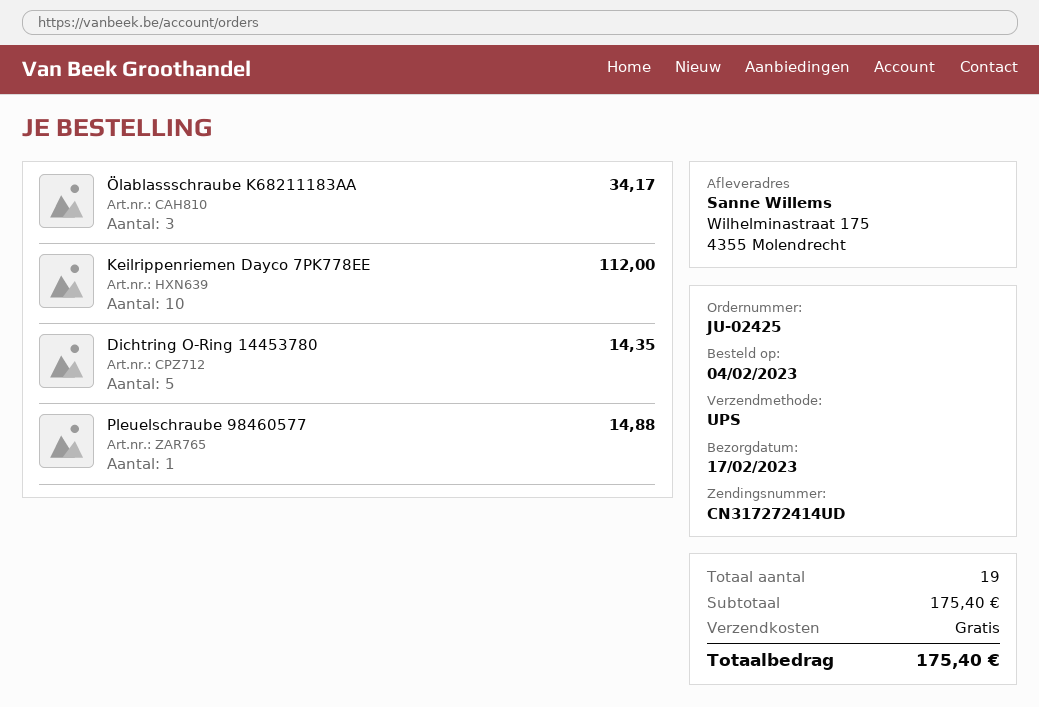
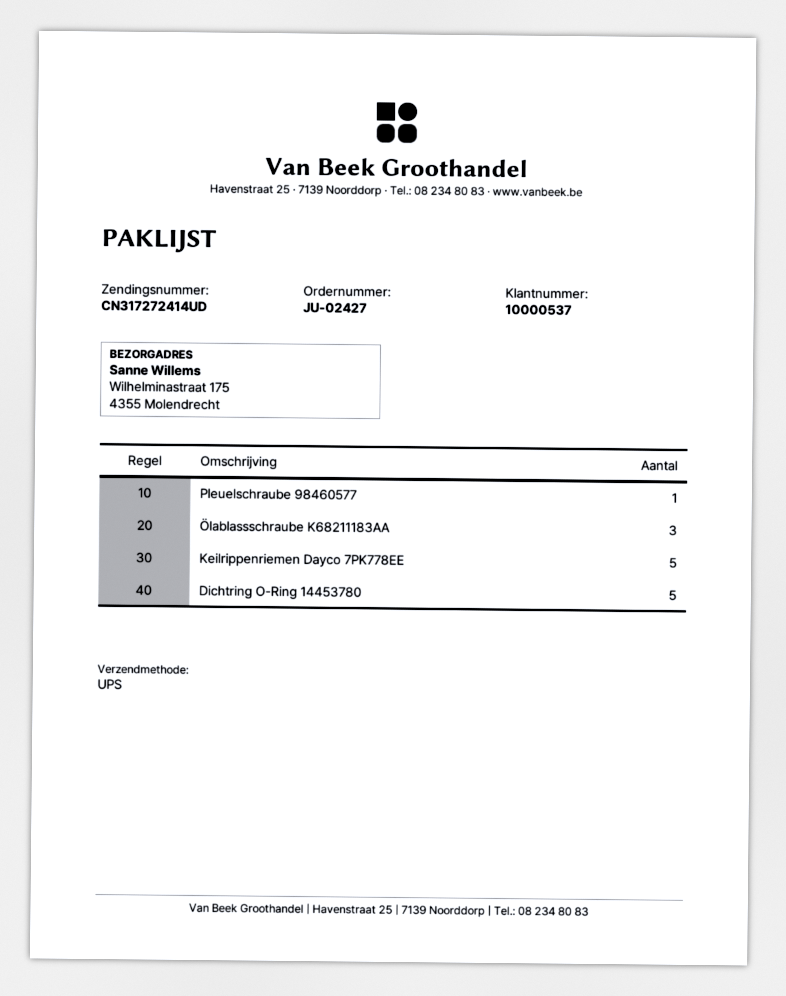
order number: JU-02425 -> JU-02427
Keilrippenriemen Dayco 7PK778EE: 10 -> 5

